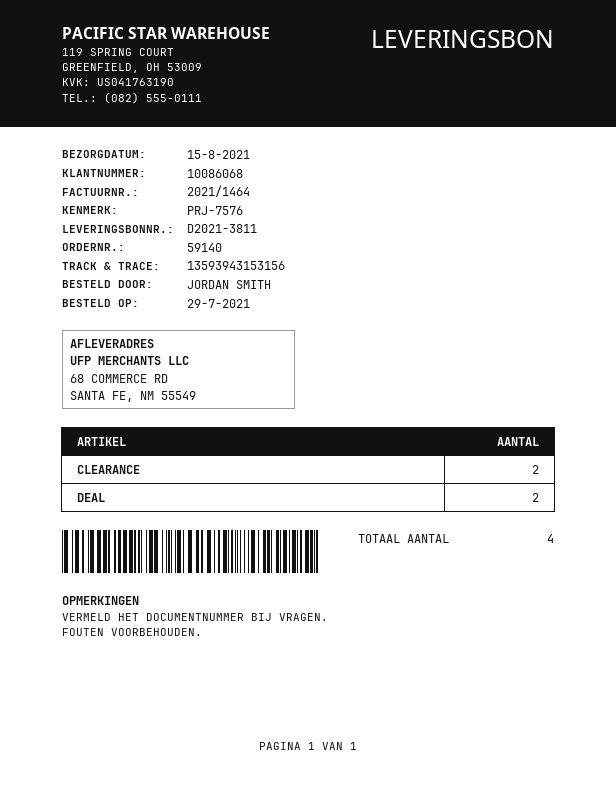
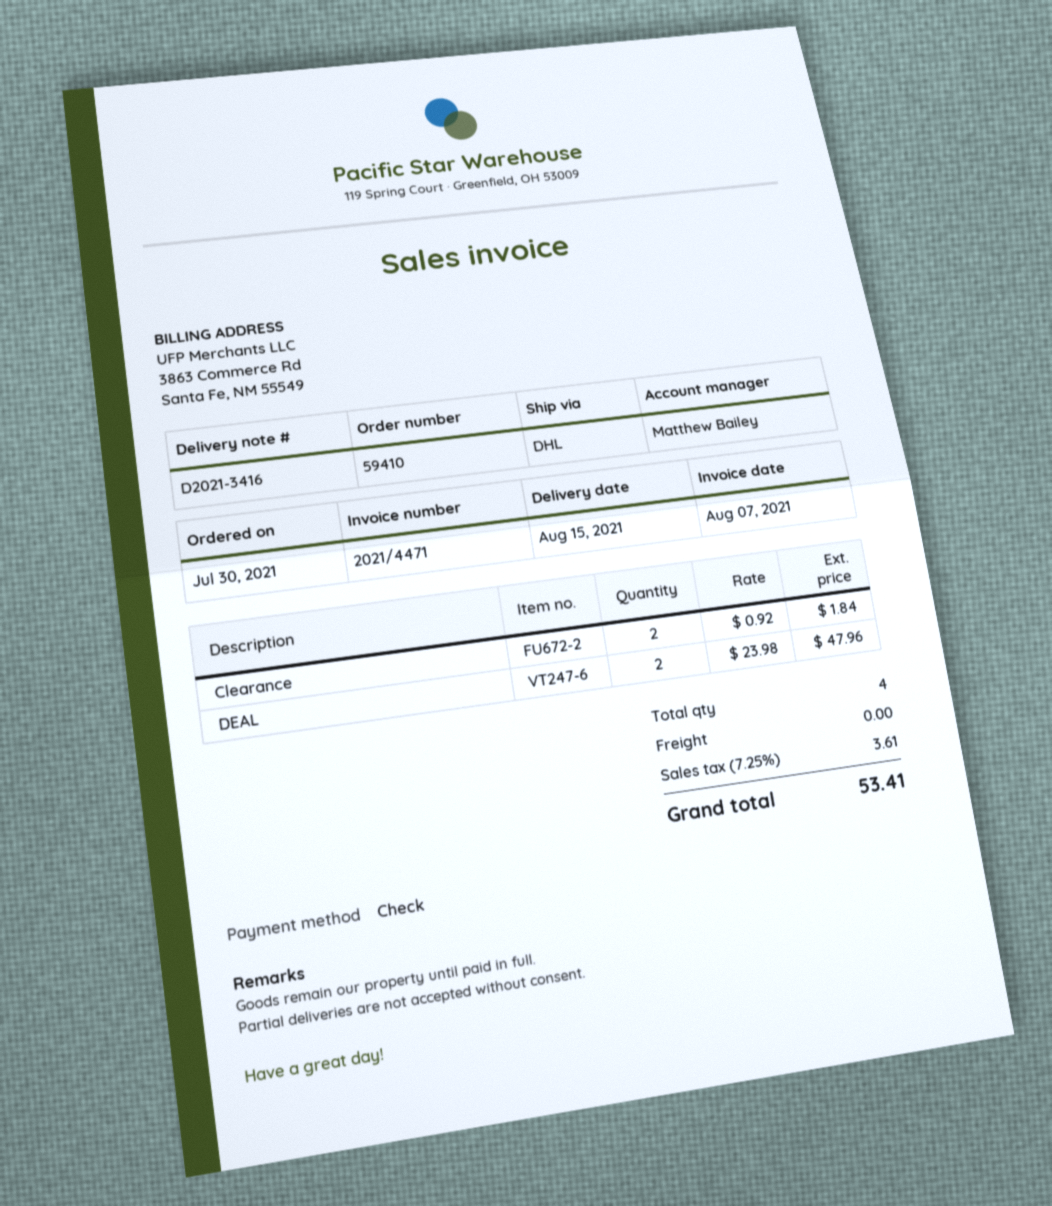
order number: 59140 -> 59410
order date: 2021-07-29 -> 2021-07-30
delivery note number: D2021-3811 -> D2021-3416
invoice number: 2021/1464 -> 2021/4471

